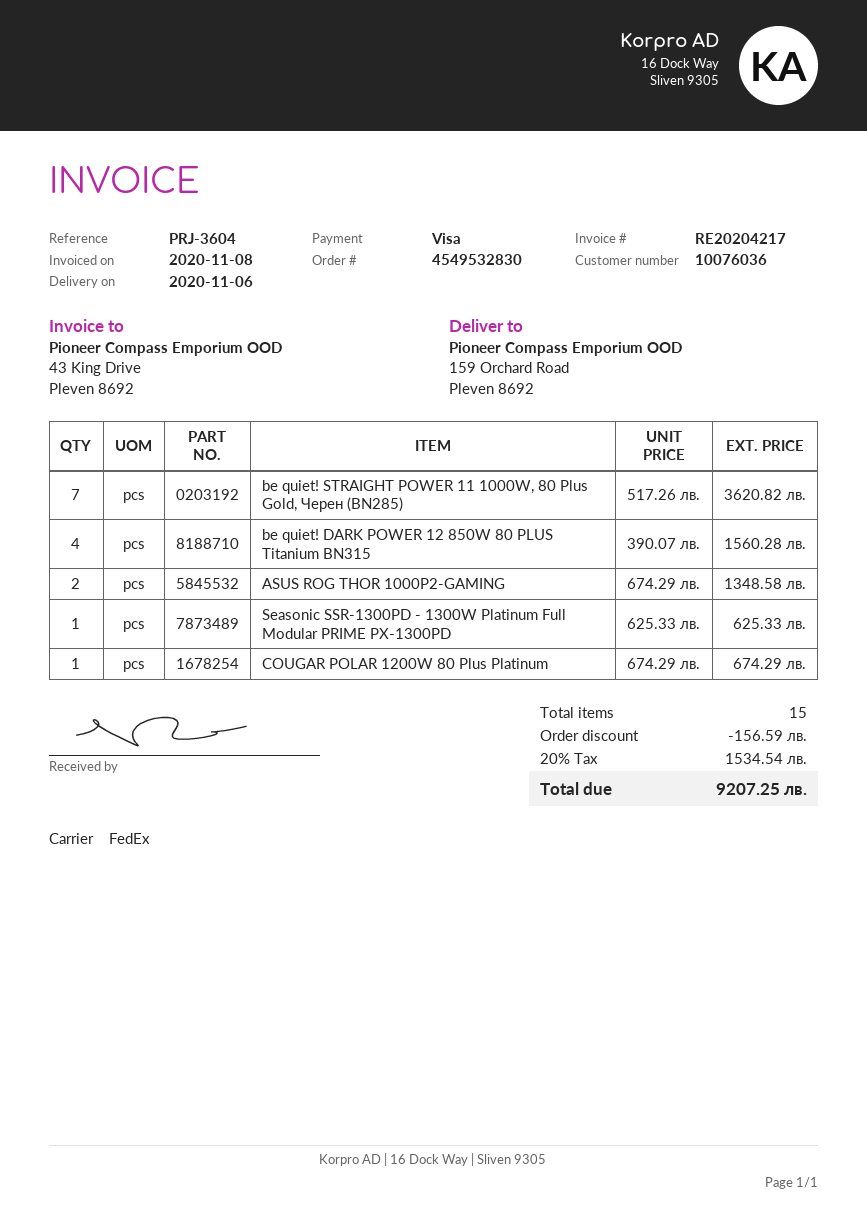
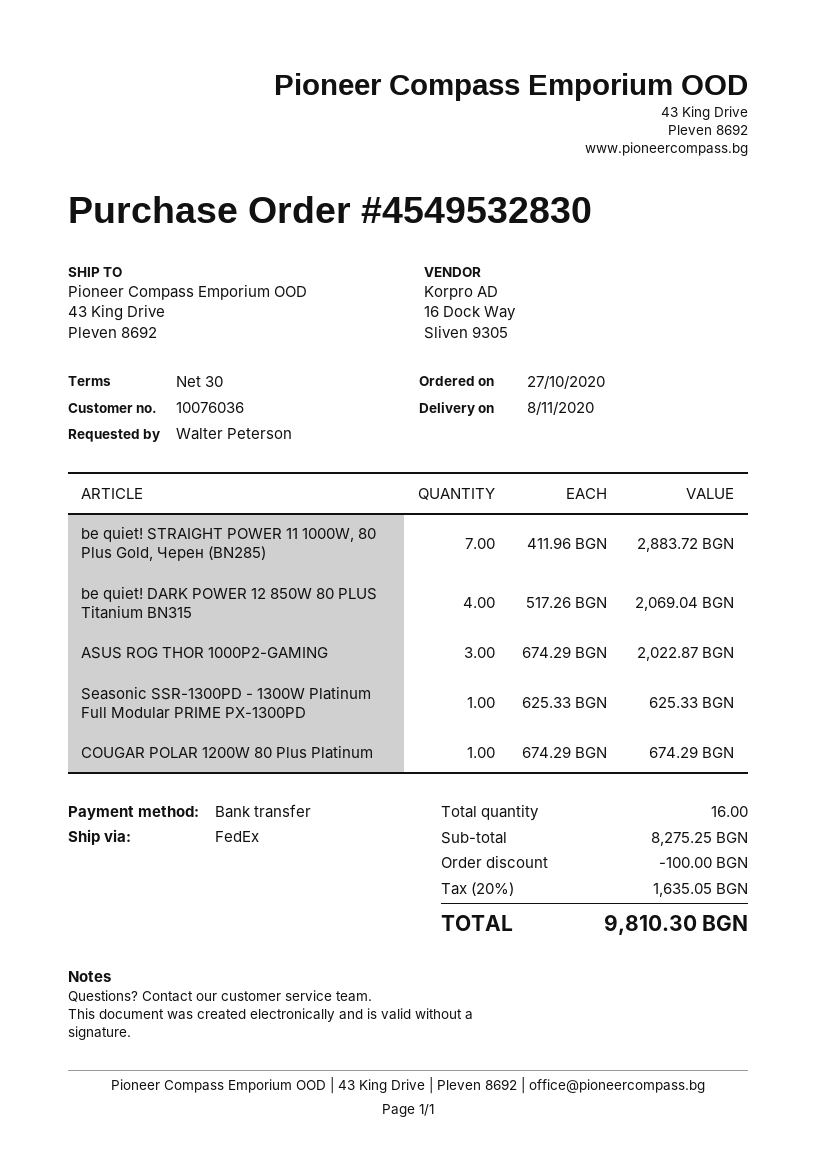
delivery date: 2020-11-06 -> 2020-11-08
payment method: Visa -> bank transfer
ship to: 159 Orchard Road, Pleven 8692 -> 43 King Drive, Pleven 8692
be quiet! STRAIGHT POWER 11 1000W, 80 Plus Gold, Черен (BN285): 7 x 517.26 = 3620.82 -> 7 x 411.96 = 2883.72
be quiet! DARK POWER 12 850W 80 PLUS Titanium BN315: 4 x 390.07 = 1560.28 -> 4 x 517.26 = 2069.04
ASUS ROG THOR 1000P2-GAMING: 2 x 674.29 = 1348.58 -> 3 x 674.29 = 2022.87
total quantity: 15 -> 16
discount: 156.59 -> 100.00
tax: 20% = 1534.54 -> 20% = 1635.05
total: 9207.25 -> 9810.30

